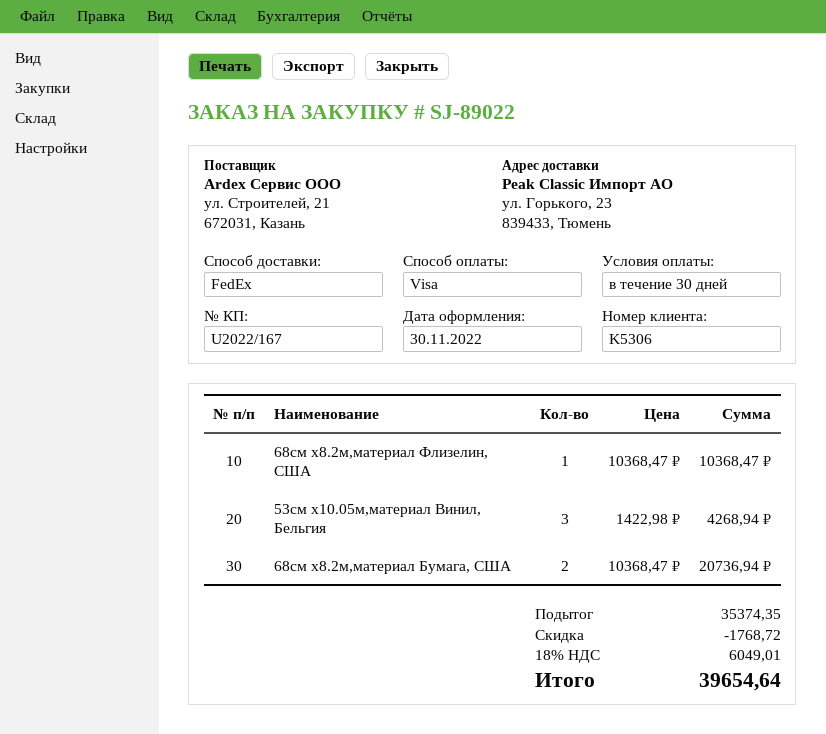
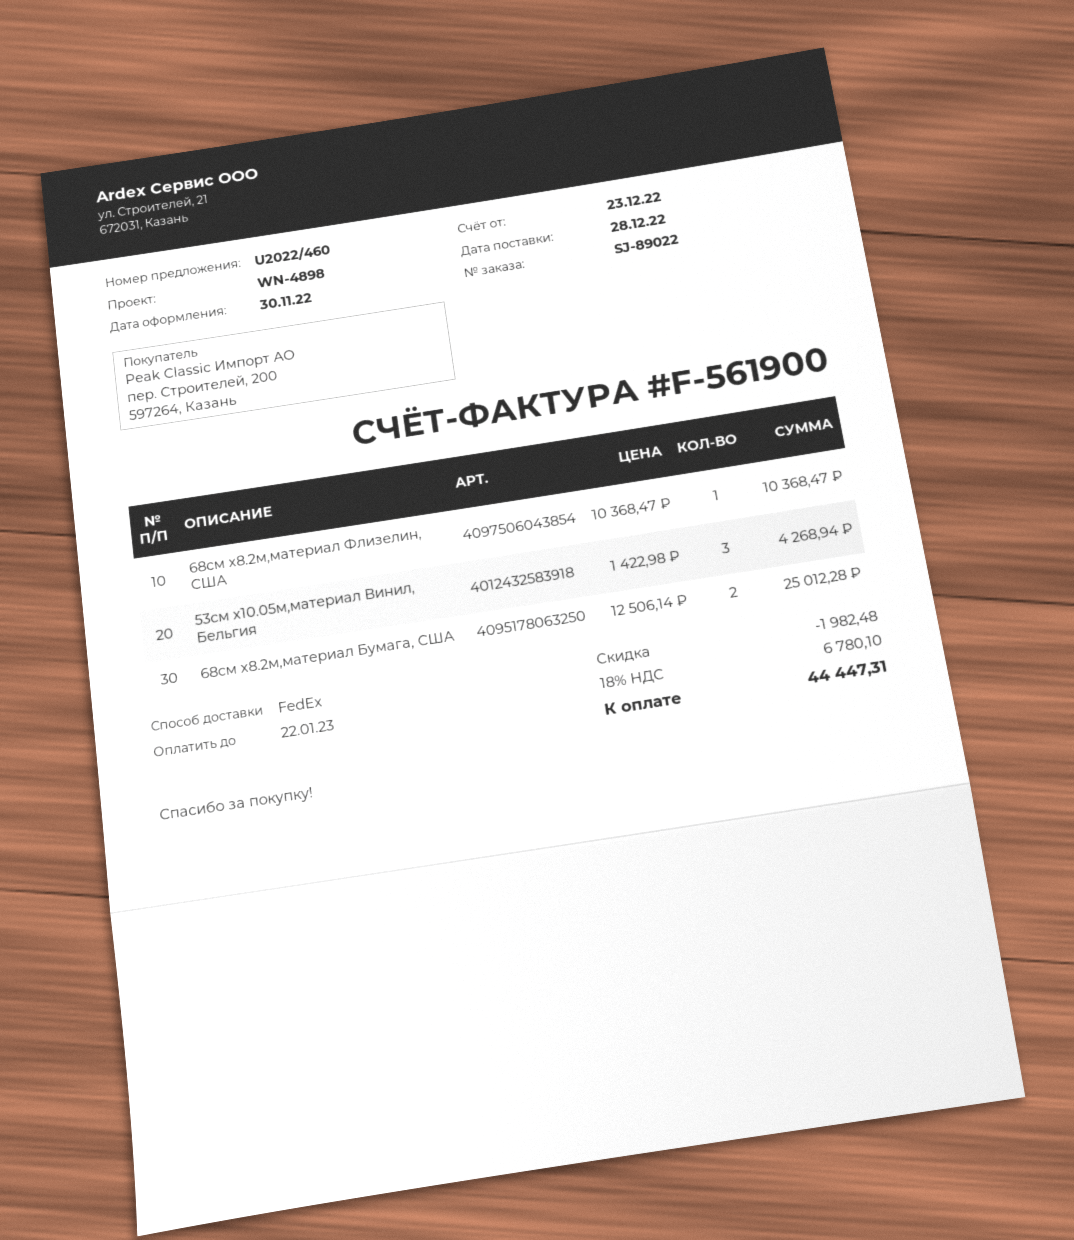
quote number: U2022/167 -> U2022/460
68см x8.2м,материал Бумага, США: 2 x 10368.47 = 20736.94 -> 2 x 12506.14 = 25012.28
discount: 1768.72 -> 1982.48
tax: 18% = 6049.01 -> 18% = 6780.10
total: 39654.64 -> 44447.31

